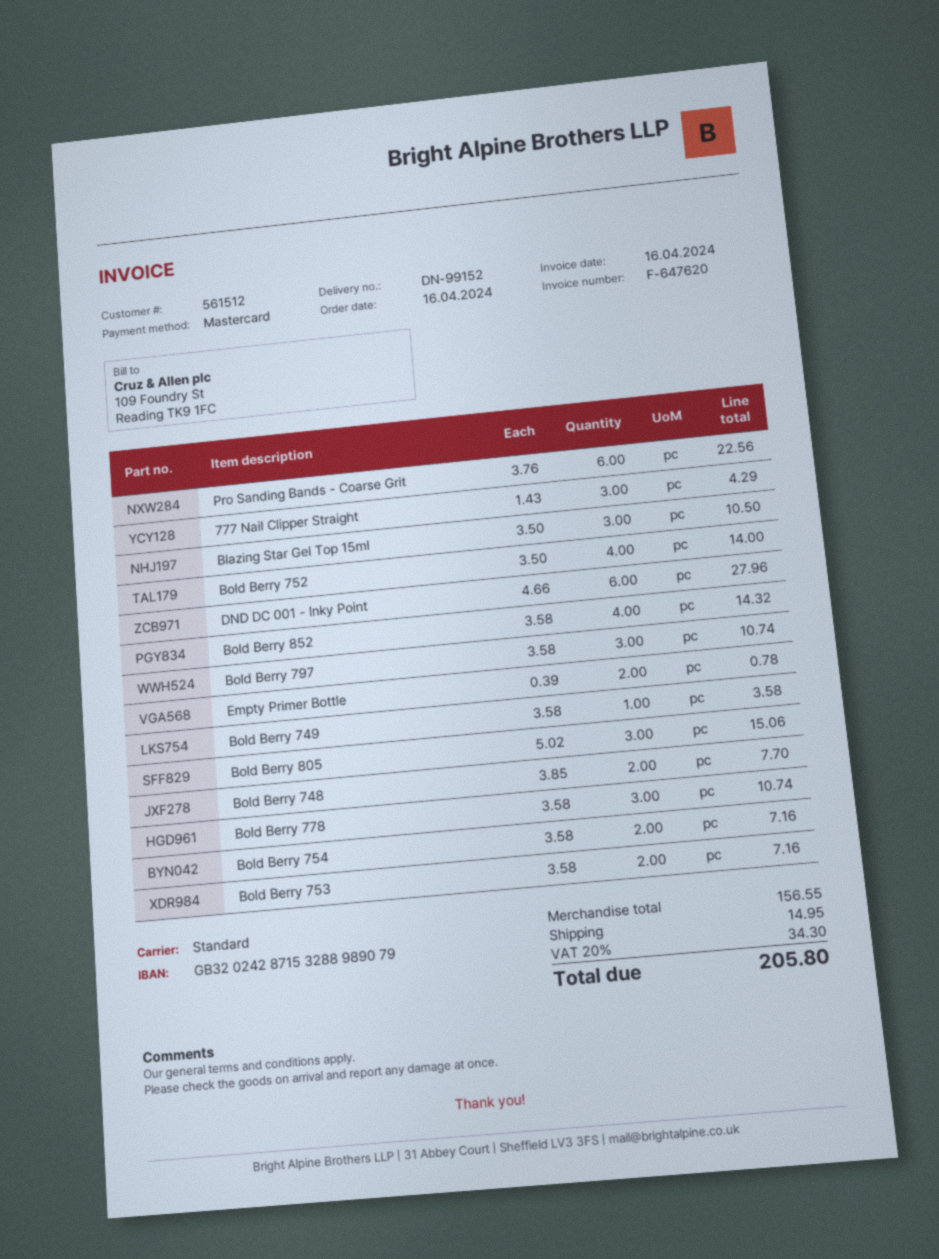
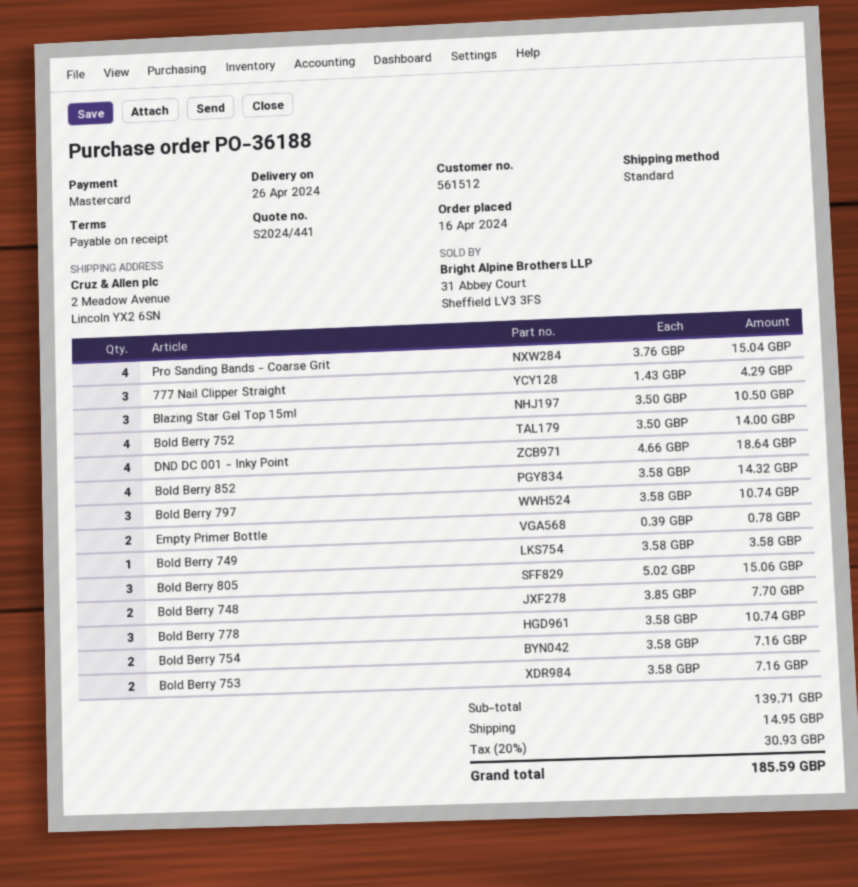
Pro Sanding Bands - Coarse Grit: 6 x 3.76 = 22.56 -> 4 x 3.76 = 15.04
DND DC 001 - Inky Point: 6 x 4.66 = 27.96 -> 4 x 4.66 = 18.64
subtotal: 156.55 -> 139.71
tax: 20% = 34.30 -> 20% = 30.93
total: 205.80 -> 185.59

